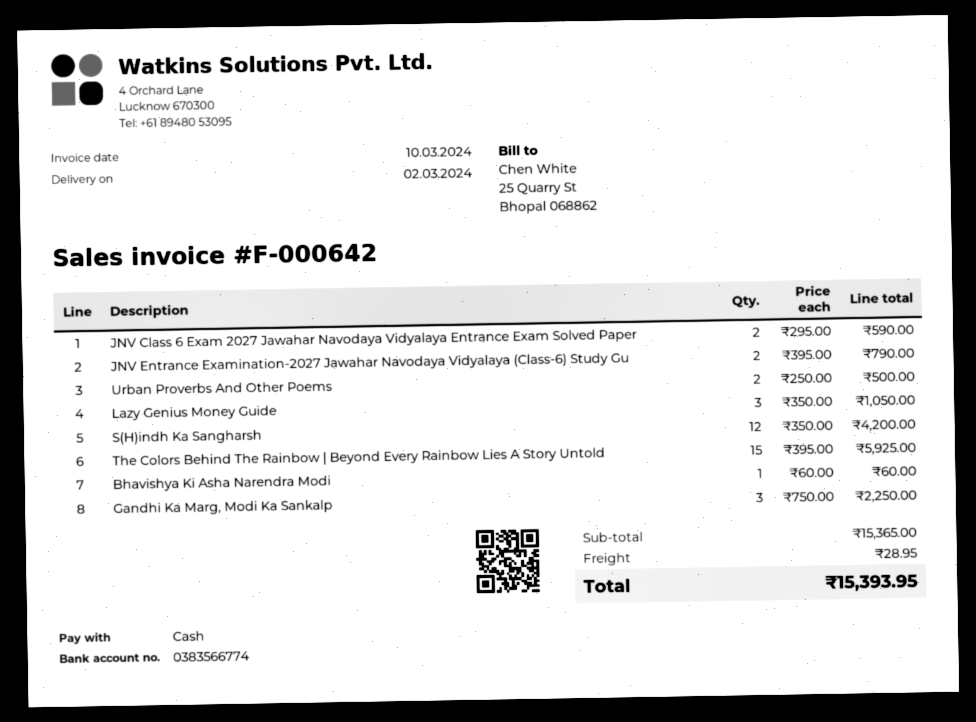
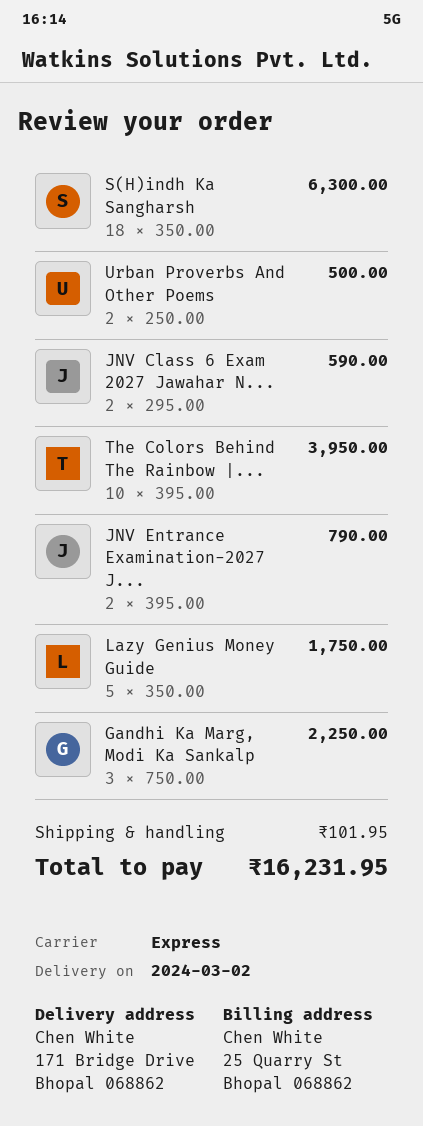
Lazy Genius Money Guide: 3 x 350.00 = 1050.00 -> 5 x 350.00 = 1750.00
S(H)indh Ka Sangharsh: 12 x 350.00 = 4200.00 -> 18 x 350.00 = 6300.00
The Colors Behind The Rainbow | Beyond Every Rainbow Lies A Story Untold: 15 x 395.00 = 5925.00 -> 10 x 395.00 = 3950.00
Bhavishya Ki Asha Narendra Modi: 1 x 60.00 = 60.00 -> none
shipping: 28.95 -> 101.95
total: 15393.95 -> 16231.95

